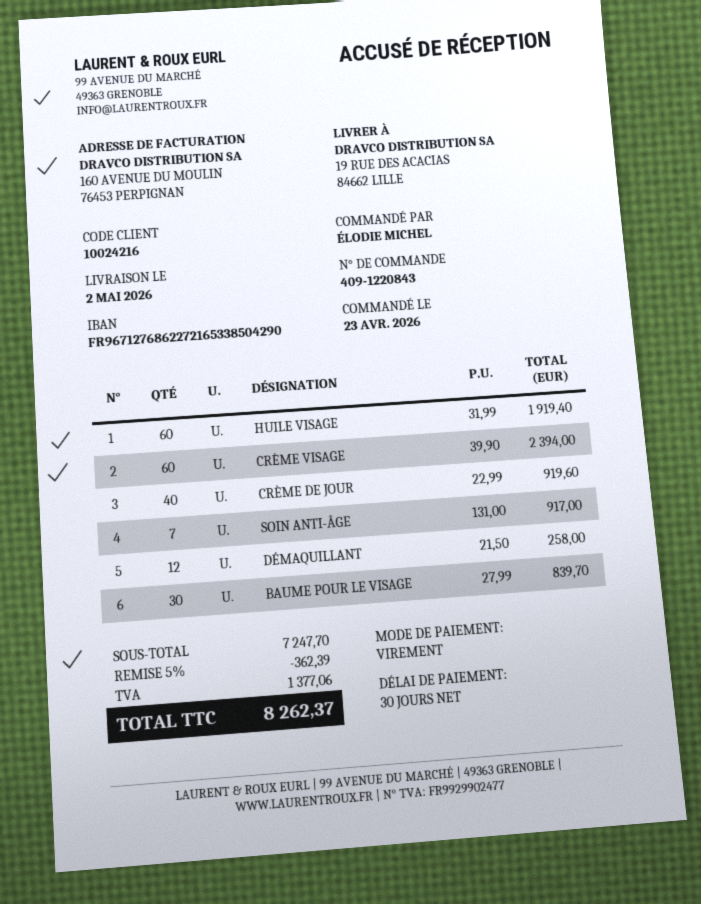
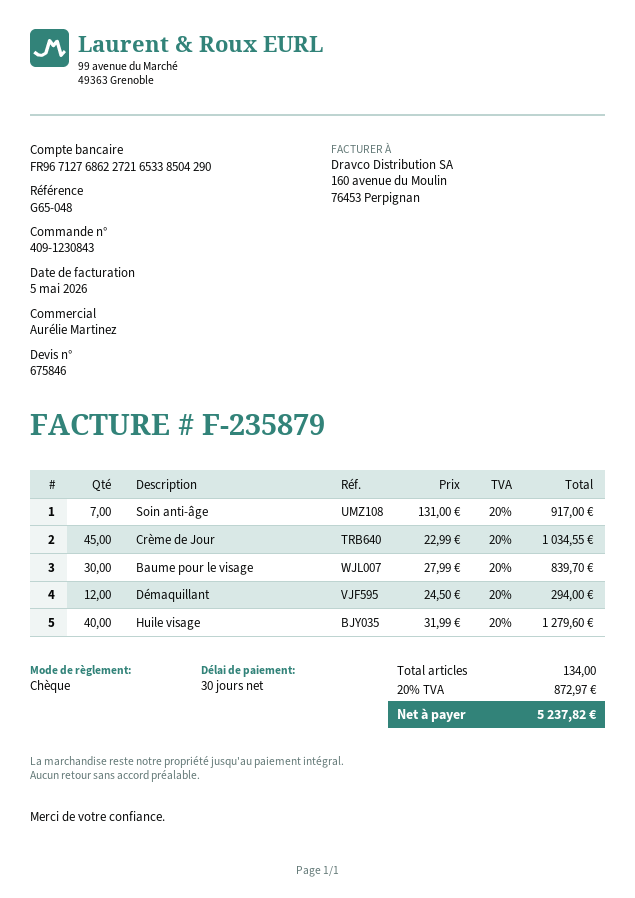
order number: 409-1220843 -> 409-1230843
payment method: bank transfer -> cheque
HUILE VISAGE: 60 x 31.99 = 1919.40 -> 40 x 31.99 = 1279.60
CRÈME VISAGE: 60 x 39.90 = 2394.00 -> none
CRÈME DE JOUR: 40 x 22.99 = 919.60 -> 45 x 22.99 = 1034.55
DÉMAQUILLANT: 12 x 21.50 = 258.00 -> 12 x 24.50 = 294.00
discount: 5% = 362.39 -> none
tax: 1377.06 -> 872.97
total: 8262.37 -> 5237.82

